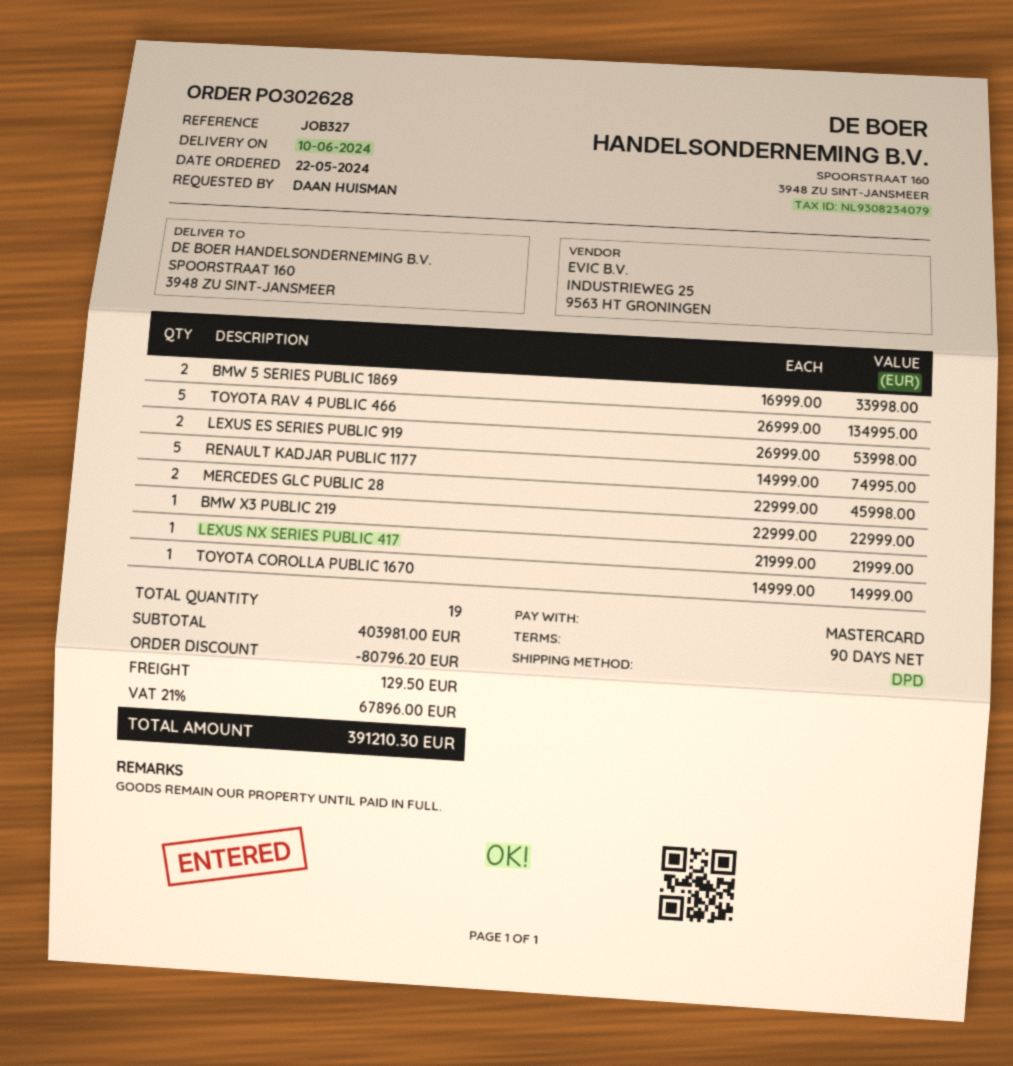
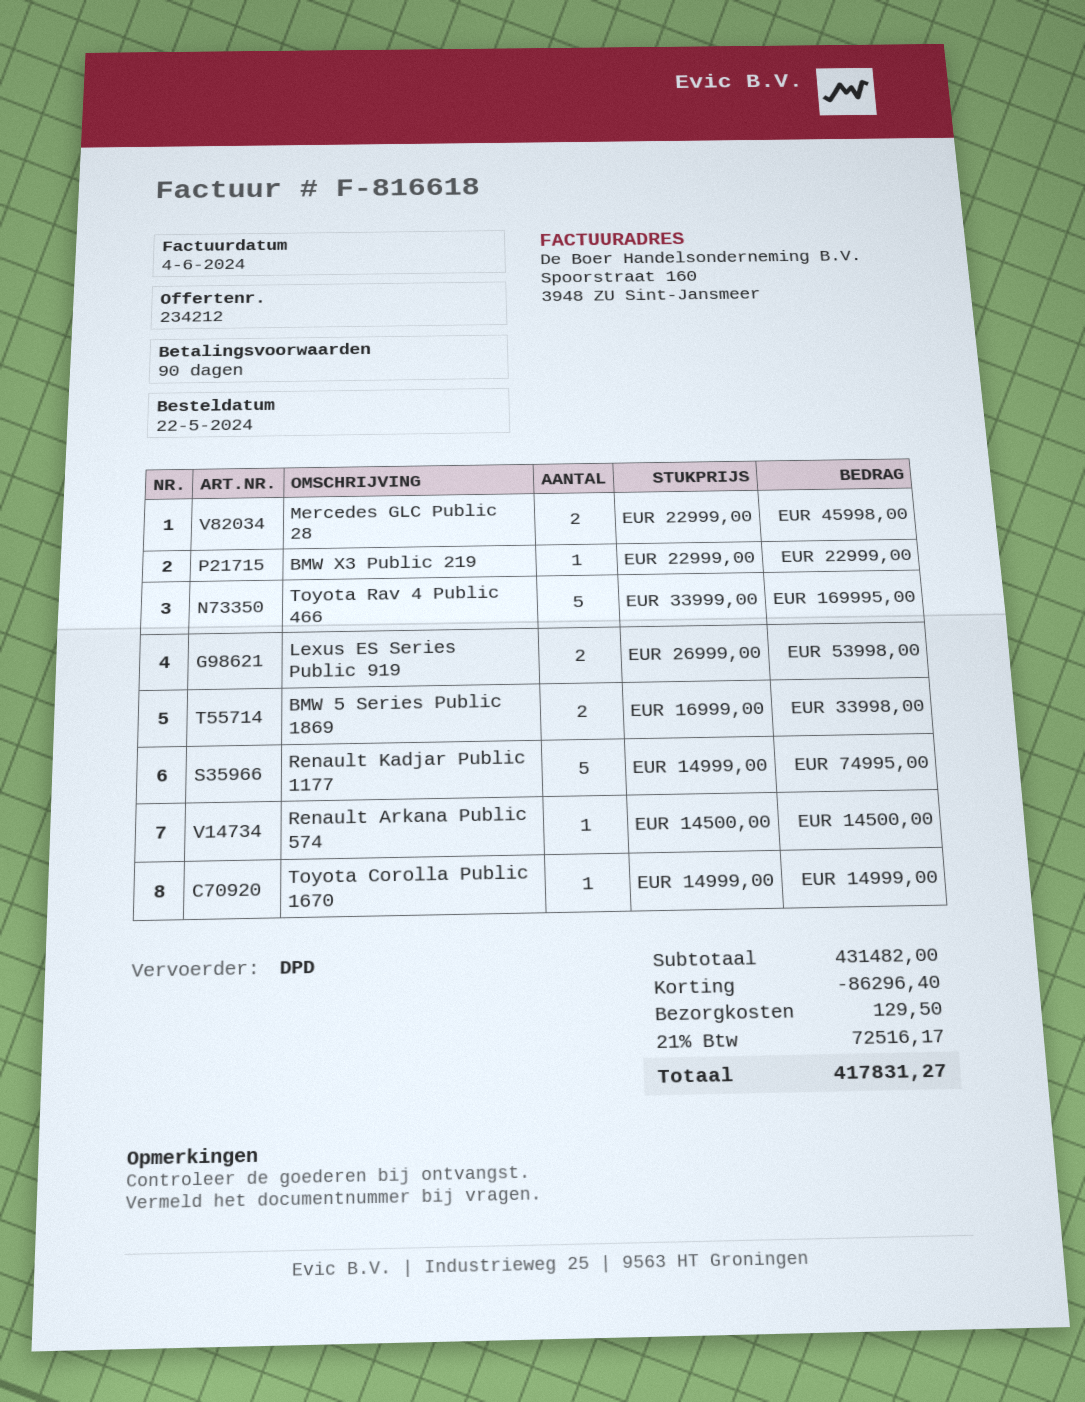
TOYOTA RAV 4 PUBLIC 466: 5 x 26999.00 = 134995.00 -> 5 x 33999.00 = 169995.00
LEXUS NX SERIES PUBLIC 417: 1 x 21999.00 = 21999.00 -> none
Renault Arkana Public 574: none -> 1 x 14500.00 = 14500.00
subtotal: 403981.00 -> 431482.00
discount: 80796.20 -> 86296.40
tax: 21% = 67896.00 -> 21% = 72516.17
total: 391210.30 -> 417831.27

